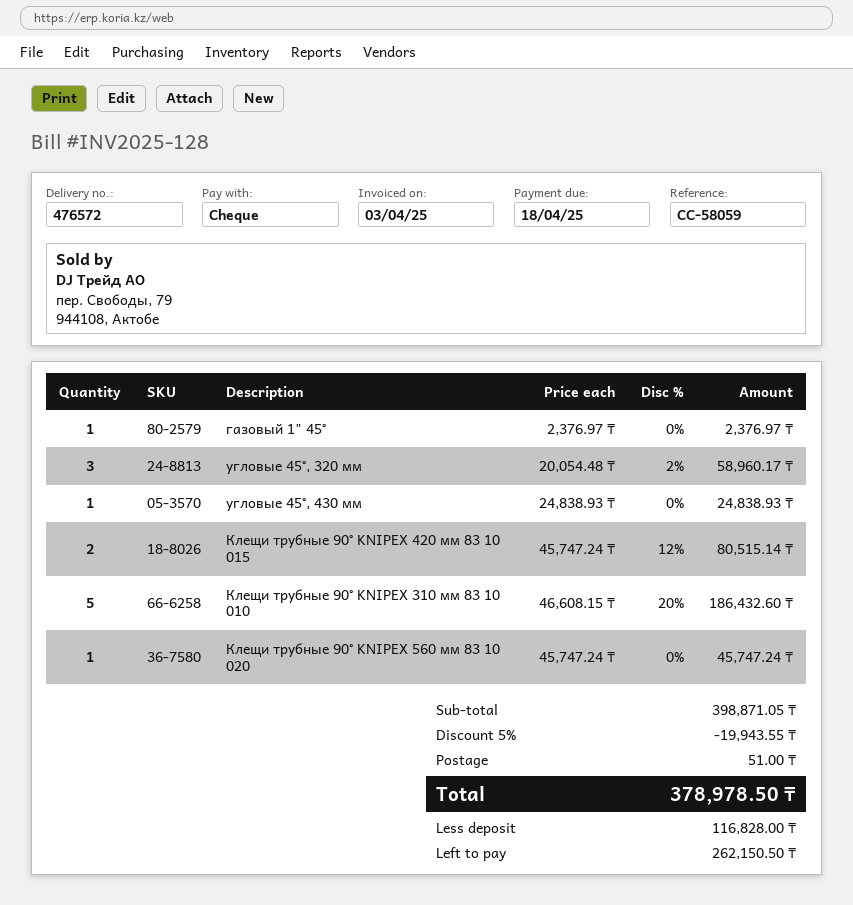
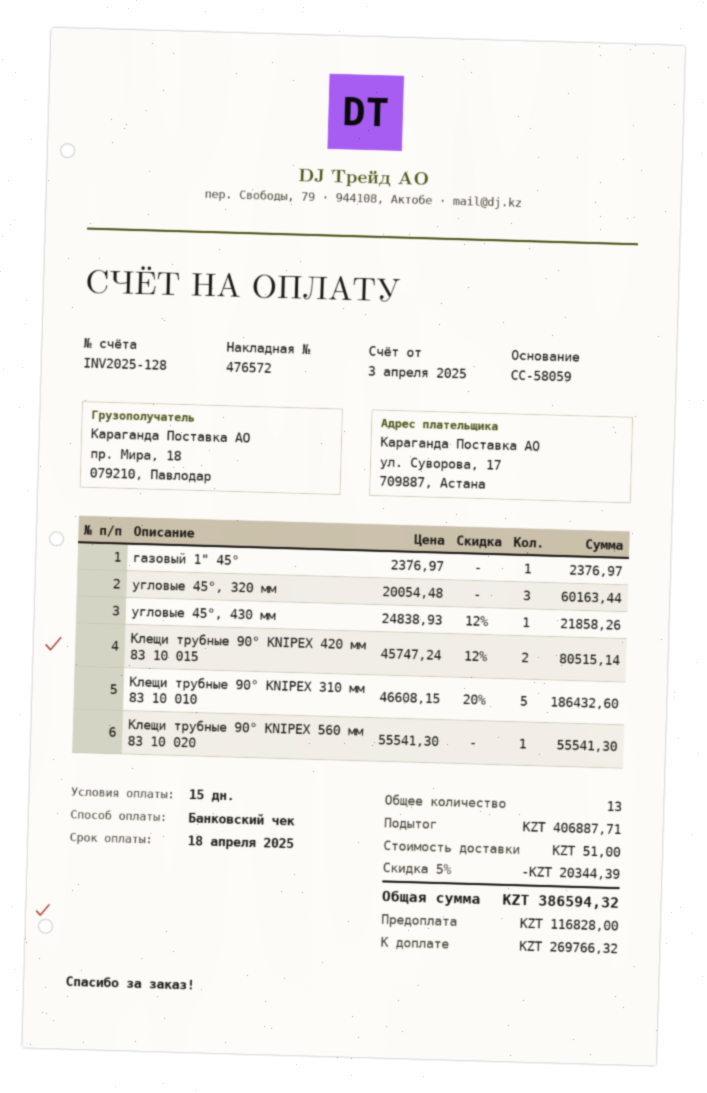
угловые 45°, 320 мм: 3 x 20054.48 - 2% = 58960.17 -> 3 x 20054.48 = 60163.44
угловые 45°, 430 мм: 1 x 24838.93 = 24838.93 -> 1 x 24838.93 - 12% = 21858.26
Клещи трубные 90° KNIPEX 560 мм 83 10 020: 1 x 45747.24 = 45747.24 -> 1 x 55541.30 = 55541.30
subtotal: 398871.05 -> 406887.71
discount: 5% = 19943.55 -> 5% = 20344.39
total: 378978.50 -> 386594.32
balance: 262150.50 -> 269766.32

